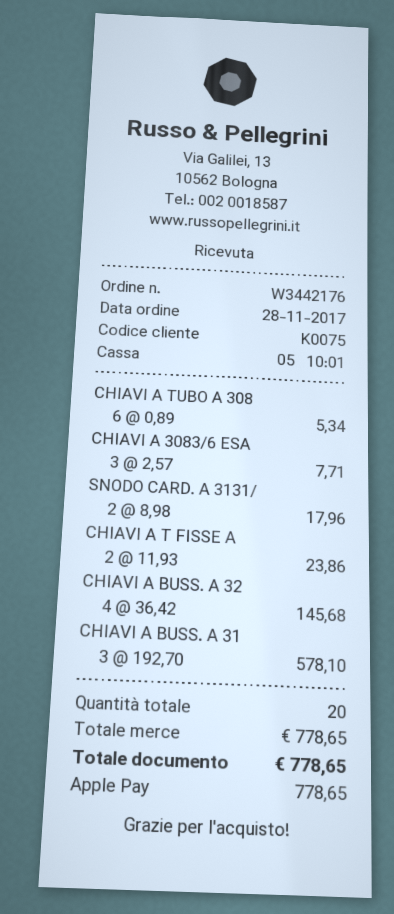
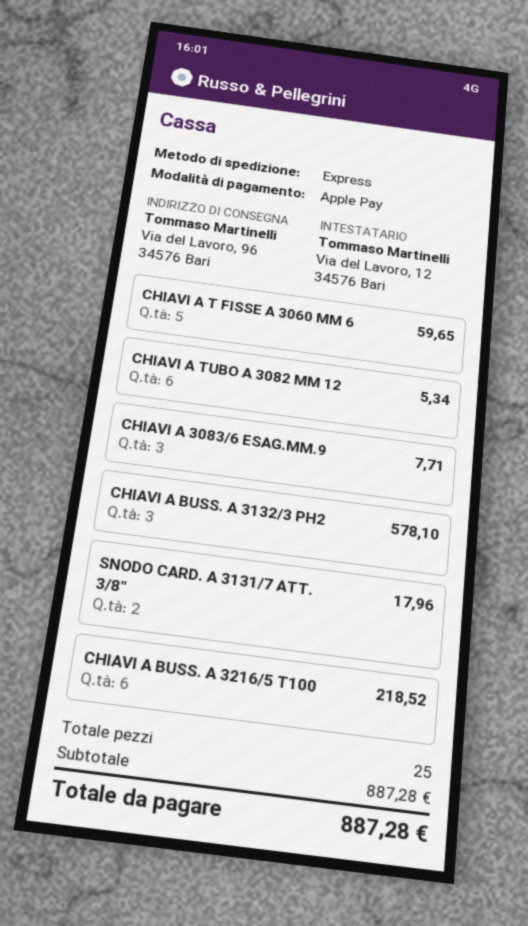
CHIAVI A T FISSE A: 2 for 23.86 -> 5 for 59.65
CHIAVI A BUSS. A 32: 4 for 145.68 -> 6 for 218.52
total quantity: 20 -> 25
subtotal: 778.65 -> 887.28
total: 778.65 -> 887.28

